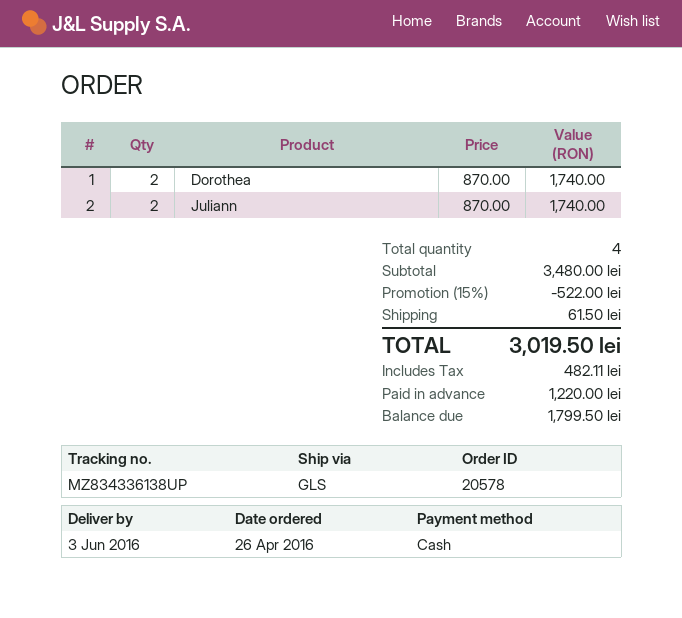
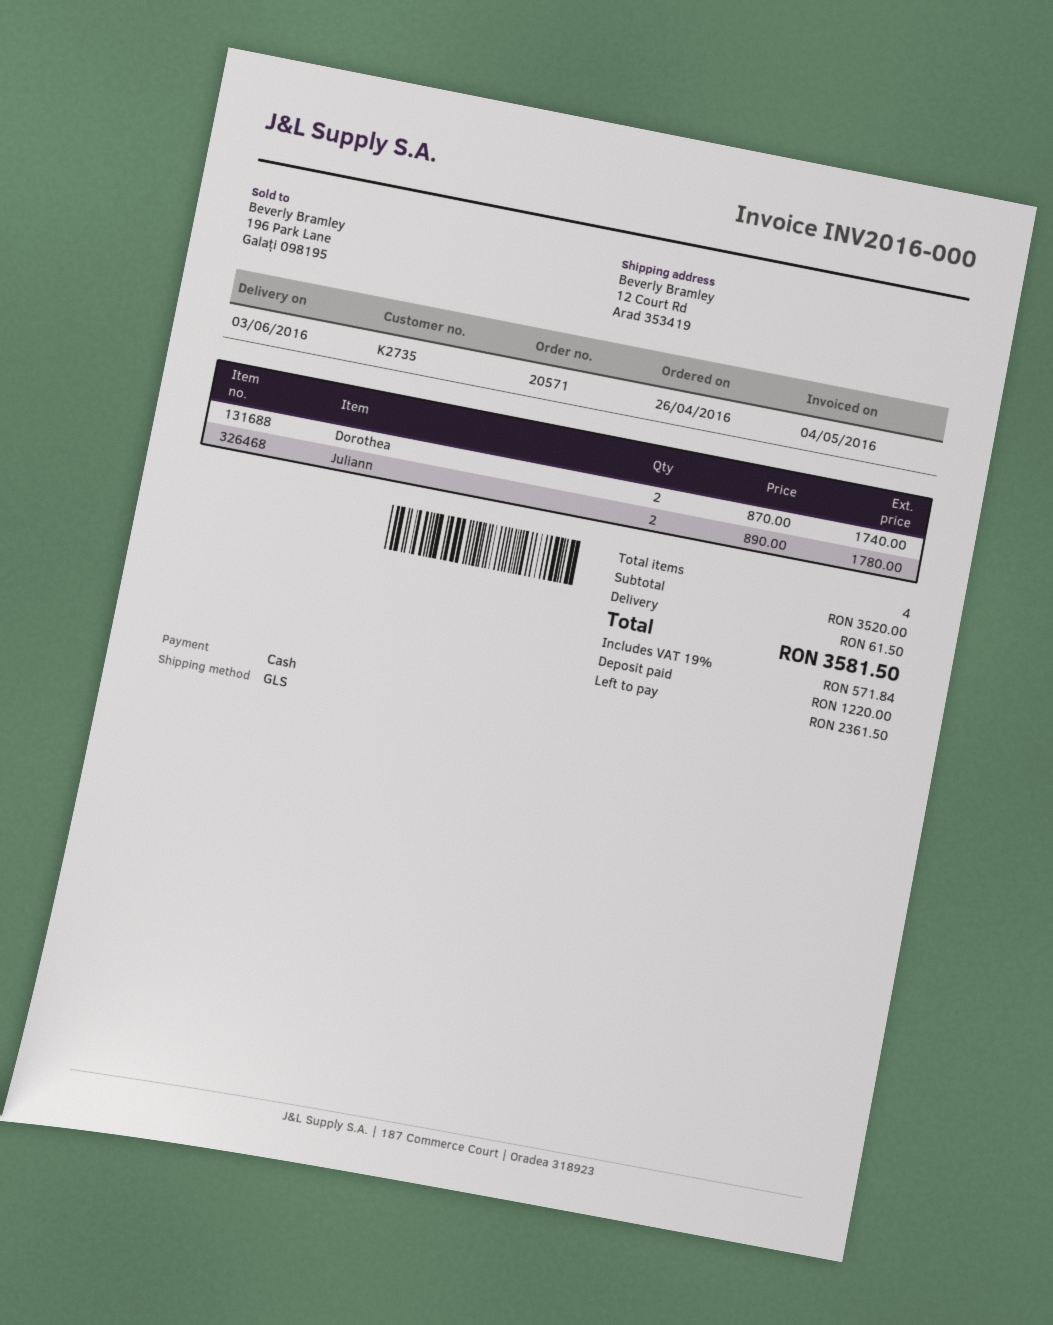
order number: 20578 -> 20571
Juliann: 2 x 870.00 = 1740.00 -> 2 x 890.00 = 1780.00
subtotal: 3480.00 -> 3520.00
discount: 15% = 522.00 -> none
tax: 482.11 -> 571.84
total: 3019.50 -> 3581.50
balance: 1799.50 -> 2361.50

